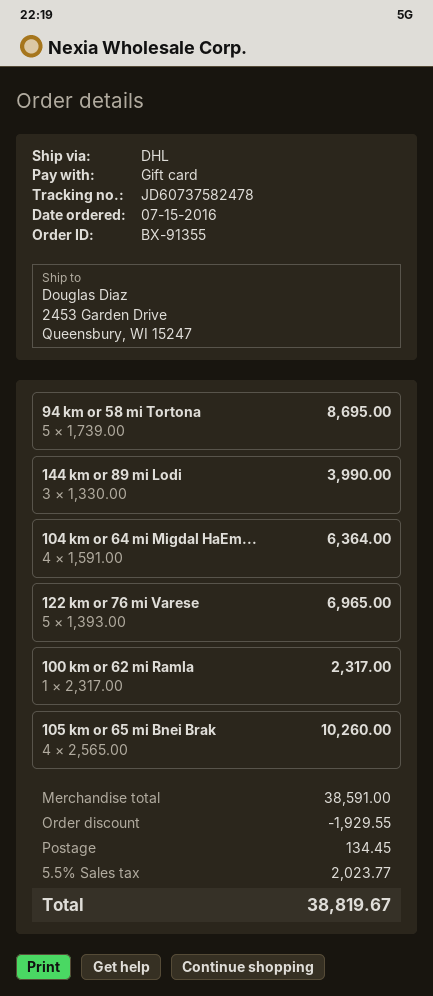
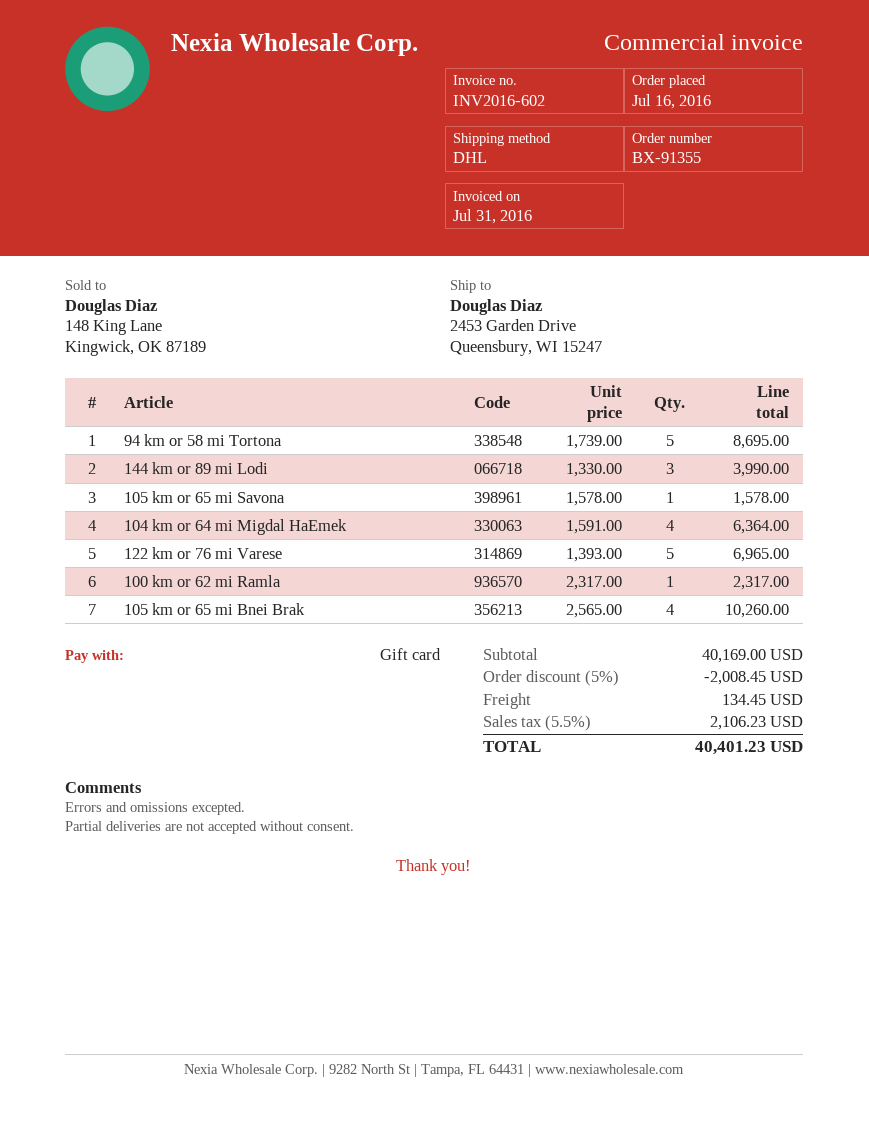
order date: 2016-07-15 -> 2016-07-16
105 km or 65 mi Savona: none -> 1 x 1578.00 = 1578.00
subtotal: 38591.00 -> 40169.00
discount: 1929.55 -> 2008.45
tax: 5.5% = 2023.77 -> 5.5% = 2106.23
total: 38819.67 -> 40401.23

